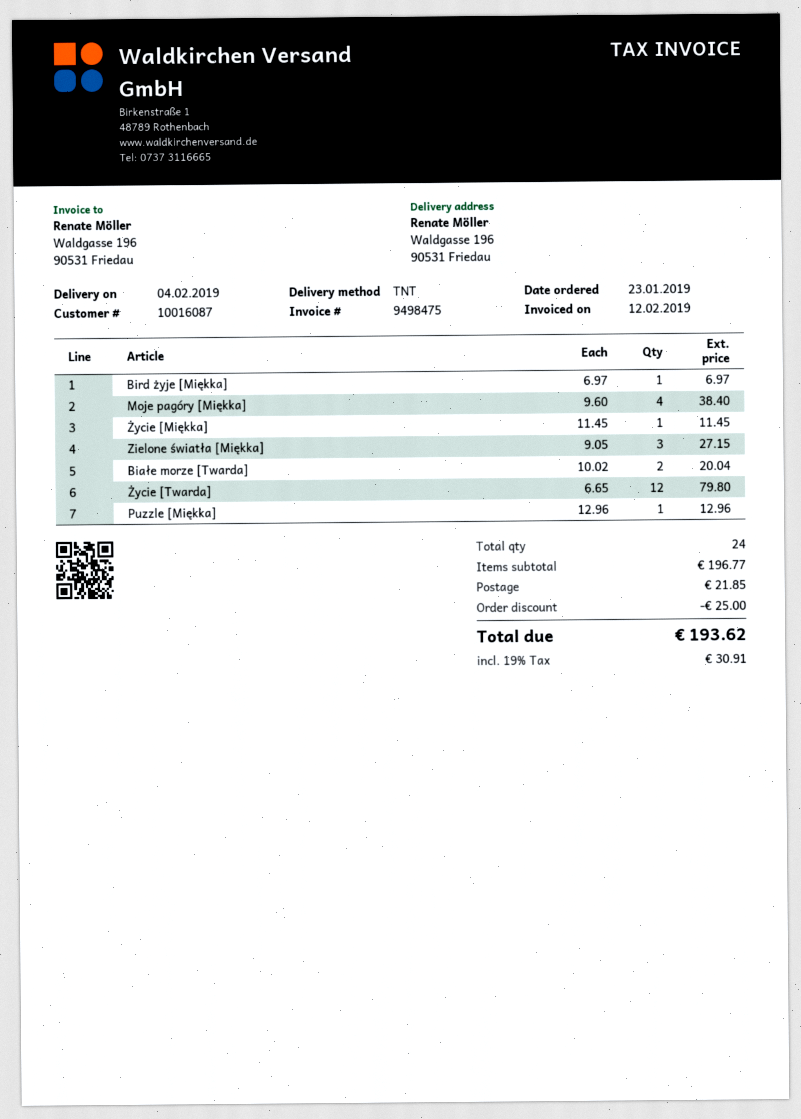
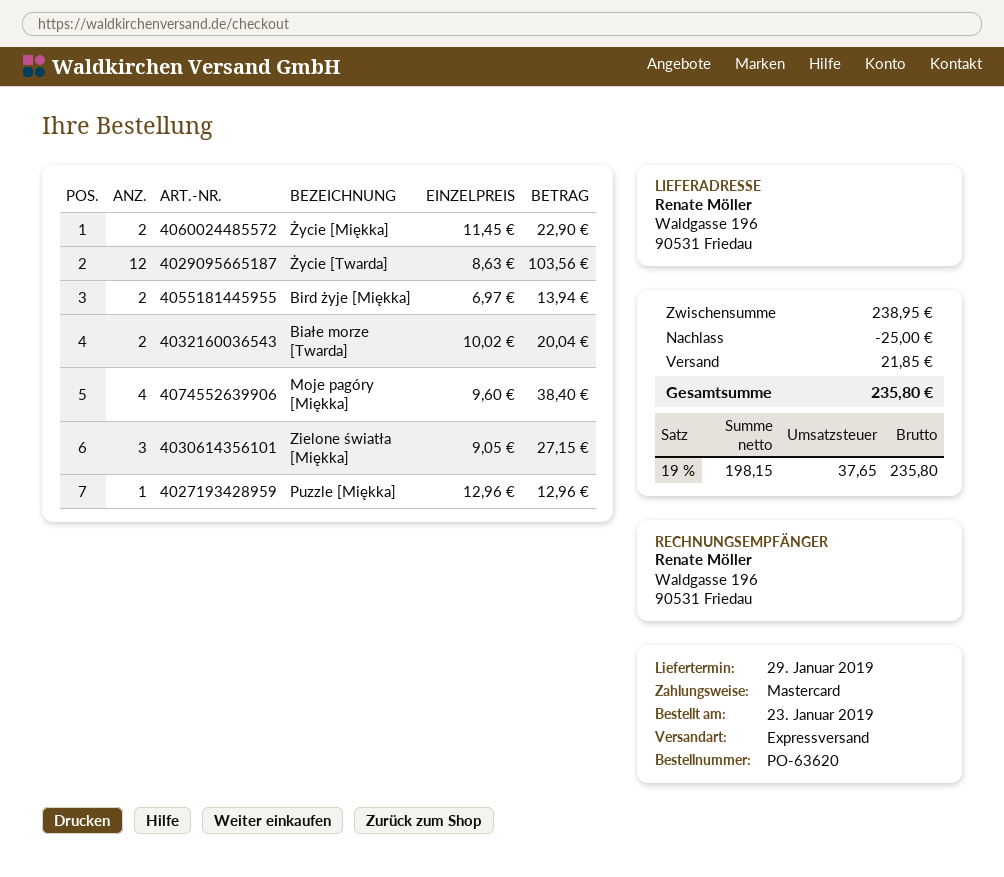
delivery date: 2019-02-04 -> 2019-01-29
shipping method: TNT -> express
Bird żyje [Miękka]: 1 x 6.97 = 6.97 -> 2 x 6.97 = 13.94
Życie [Miękka]: 1 x 11.45 = 11.45 -> 2 x 11.45 = 22.90
Życie [Twarda]: 12 x 6.65 = 79.80 -> 12 x 8.63 = 103.56
subtotal: 196.77 -> 238.95
tax: 19% = 30.91 -> 19% = 37.65
total: 193.62 -> 235.80

